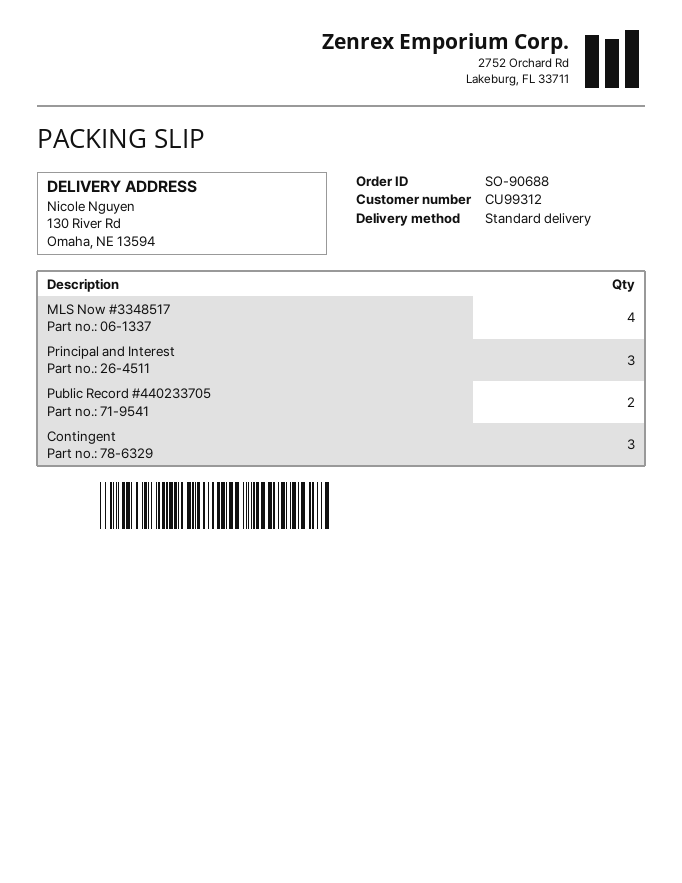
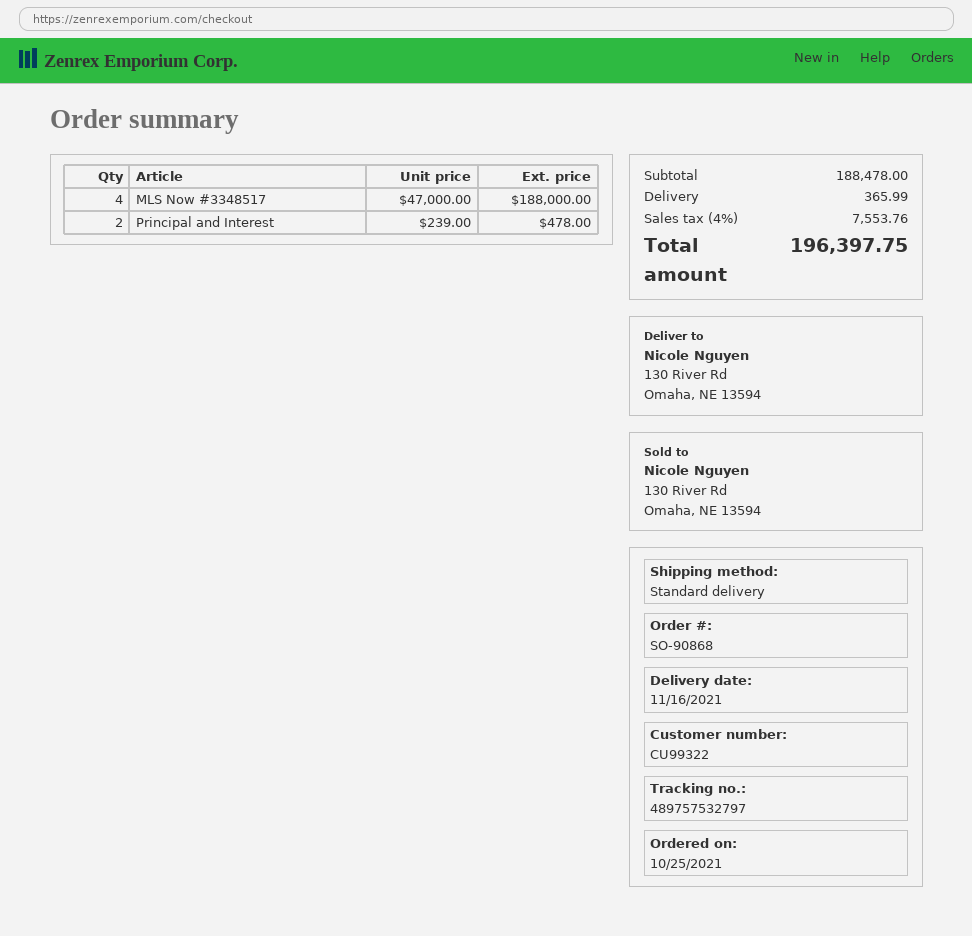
order number: SO-90688 -> SO-90868
customer number: CU99312 -> CU99322
Principal and Interest: 3 -> 2
Public Record #440233705: 2 -> none
Contingent: 3 -> none

